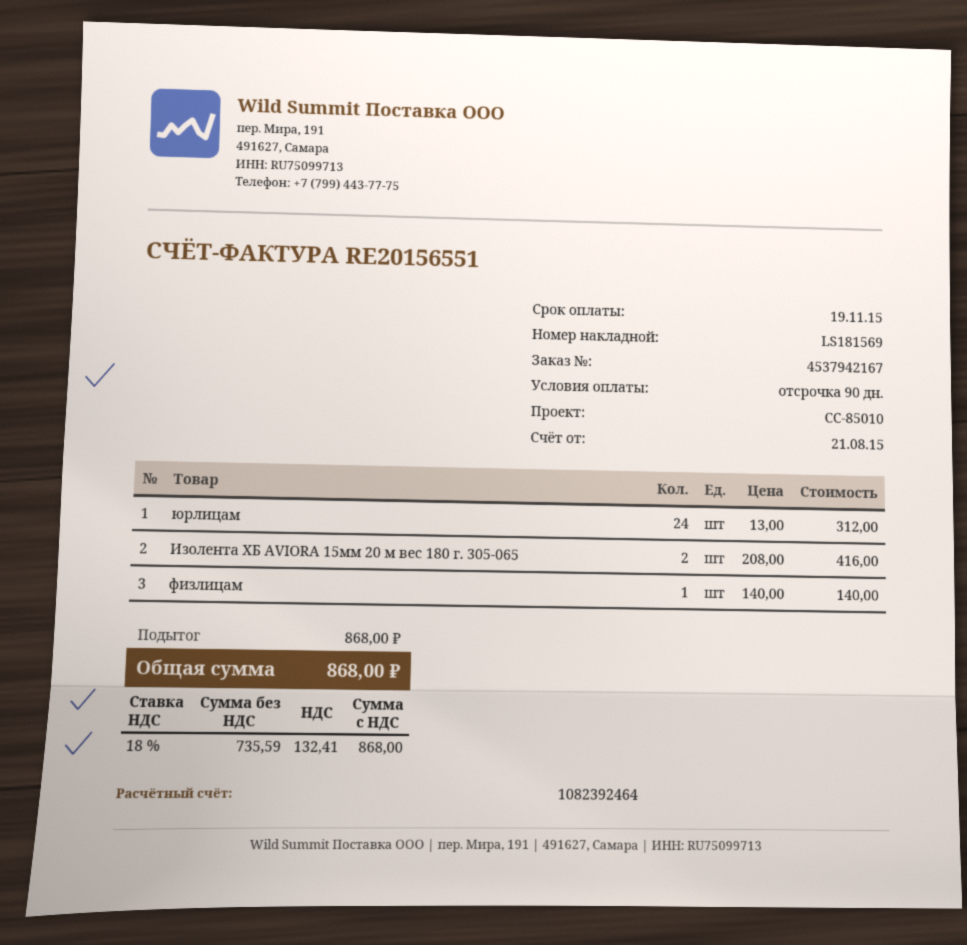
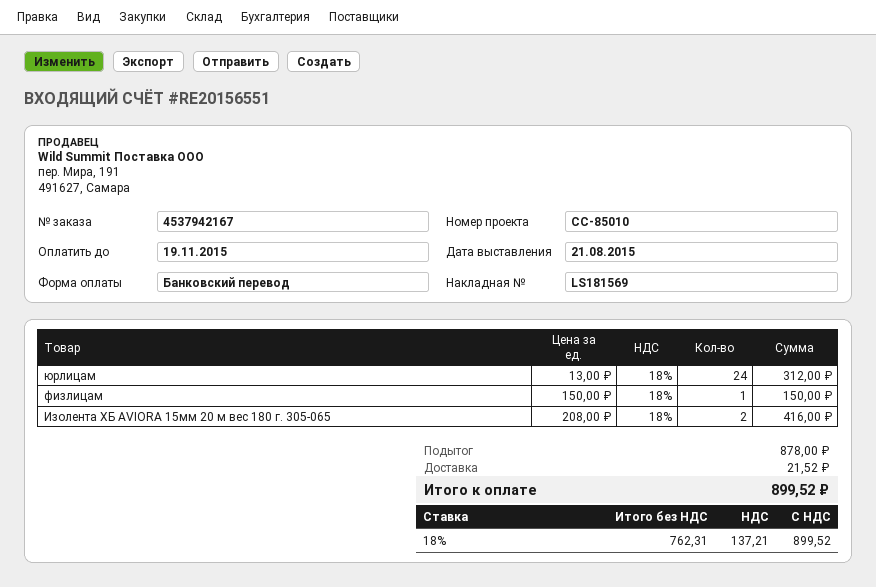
физлицам: 1 x 140.00 = 140.00 -> 1 x 150.00 = 150.00
subtotal: 868.00 -> 878.00
shipping: none -> 21.52
net: 735.59 -> 762.31
tax: 18% = 132.41 -> 18% = 137.21
total: 868.00 -> 899.52

